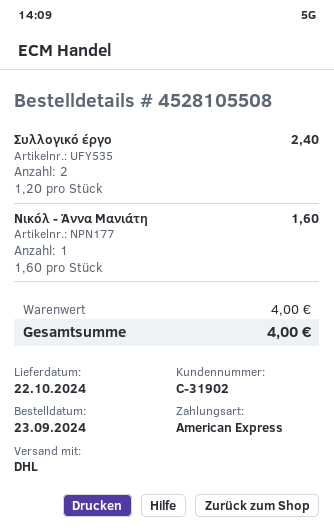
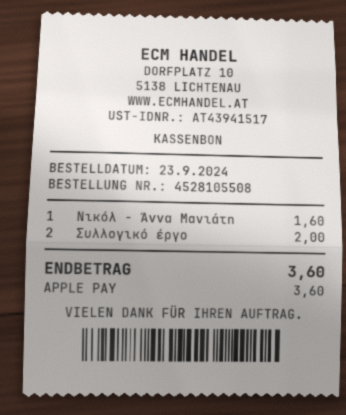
payment method: American Express -> Apple Pay
Συλλογικό έργο: 2 for 2.40 -> 2 for 2.00
total: 4.00 -> 3.60

